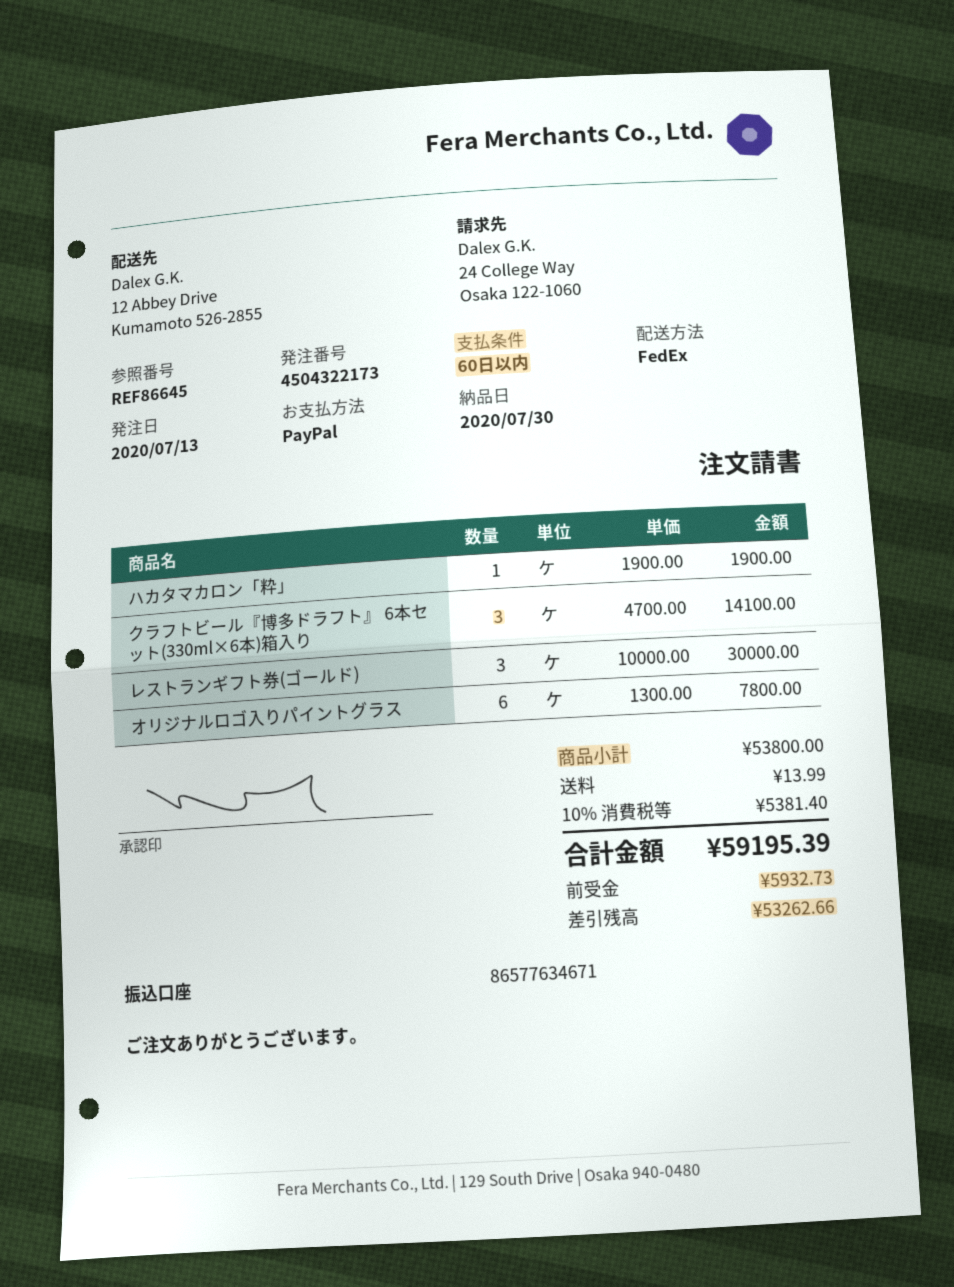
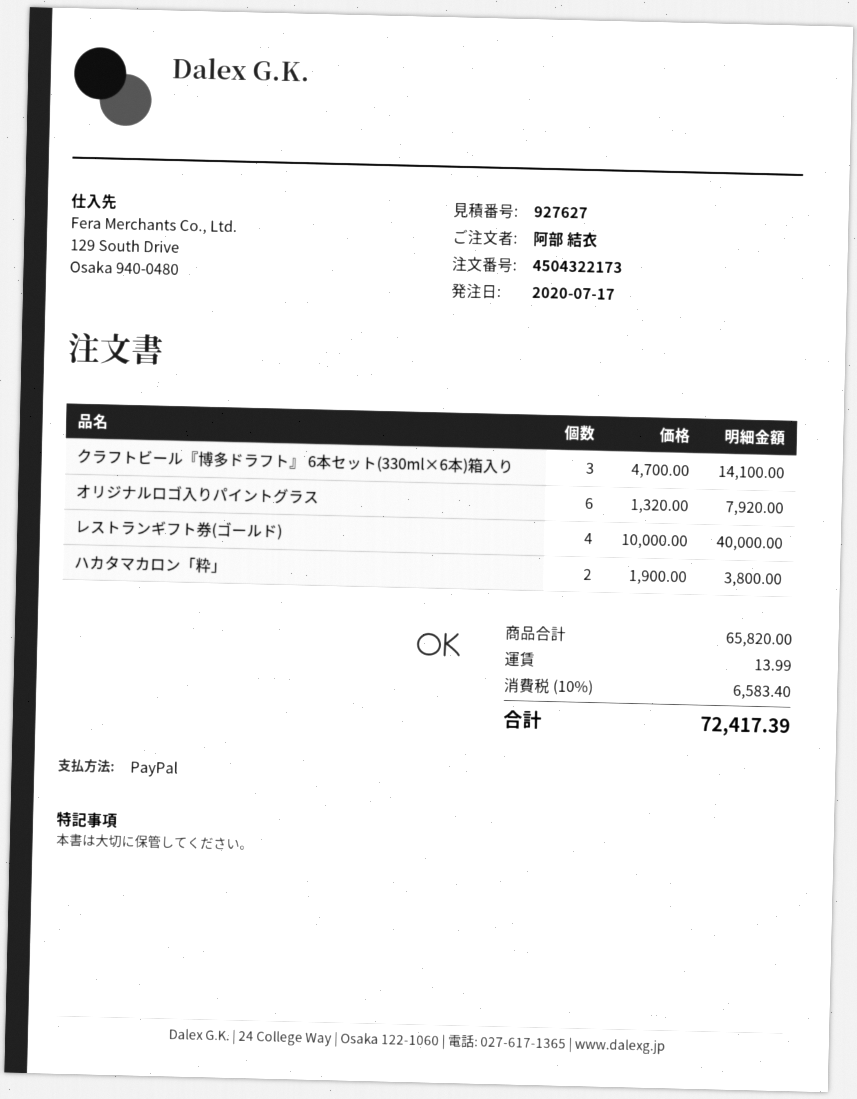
order date: 2020-07-13 -> 2020-07-17
ハカタマカロン「粋」: 1 x 1900.00 = 1900.00 -> 2 x 1900.00 = 3800.00
レストランギフト券(ゴールド): 3 x 10000.00 = 30000.00 -> 4 x 10000.00 = 40000.00
オリジナルロゴ入りパイントグラス: 6 x 1300.00 = 7800.00 -> 6 x 1320.00 = 7920.00
subtotal: 53800.00 -> 65820.00
tax: 10% = 5381.40 -> 10% = 6583.40
total: 59195.39 -> 72417.39

